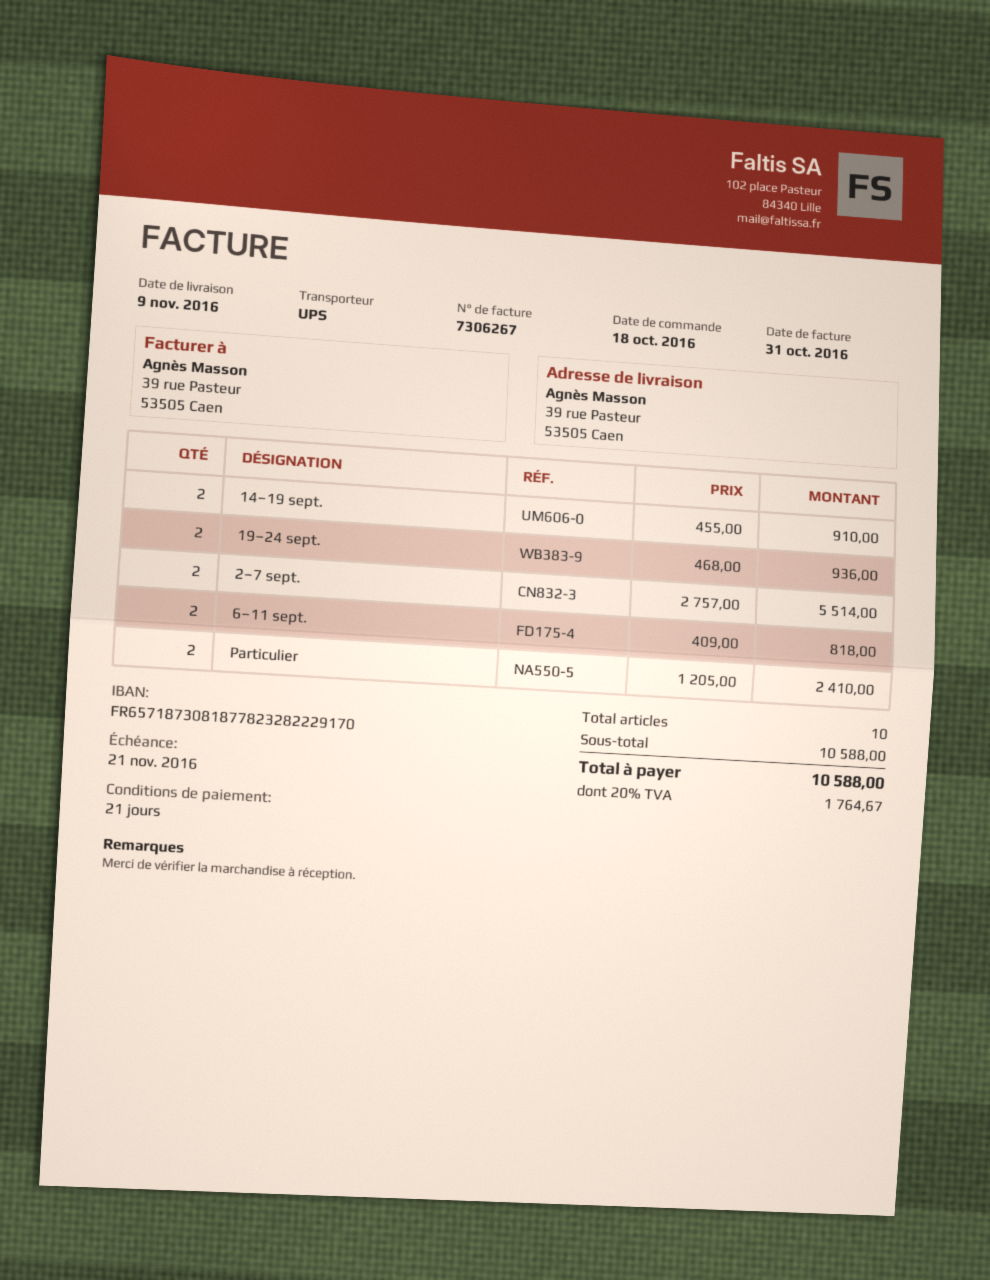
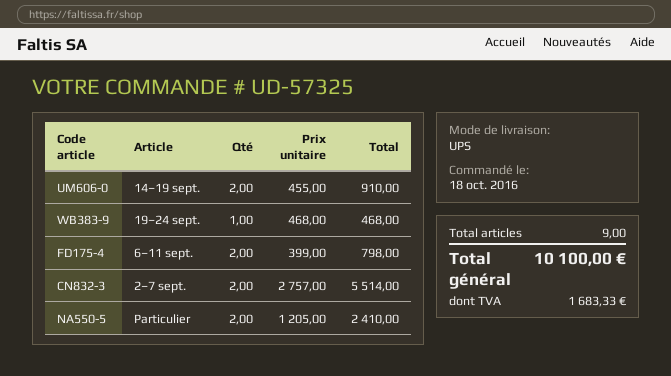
19–24 sept.: 2 x 468.00 = 936.00 -> 1 x 468.00 = 468.00
6–11 sept.: 2 x 409.00 = 818.00 -> 2 x 399.00 = 798.00
total quantity: 10 -> 9
tax: 1764.67 -> 1683.33
total: 10588.00 -> 10100.00

